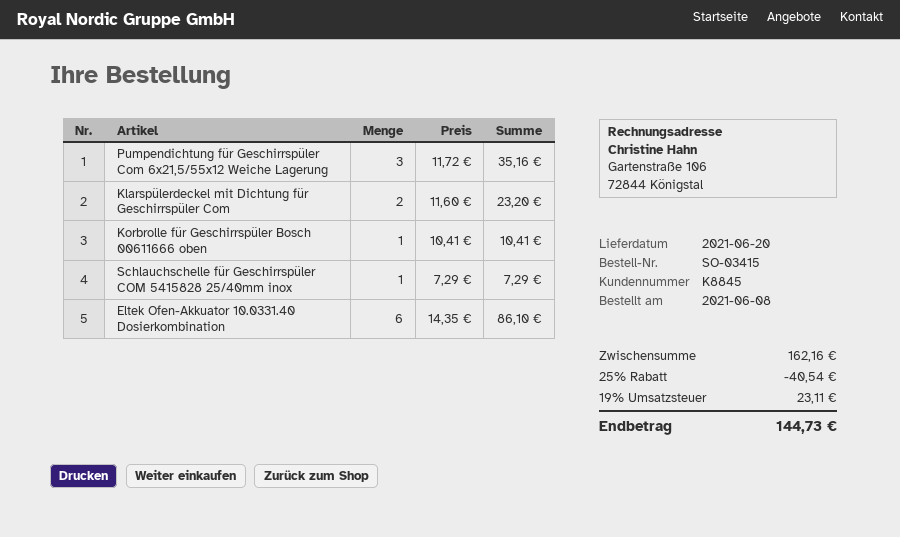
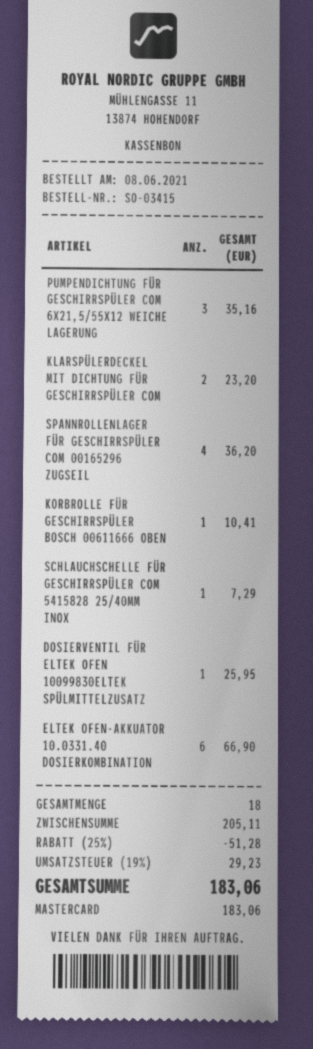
Eltek Ofen-Akkuator 10.0331.40 Dosierkombination: 6 for 86.10 -> 6 for 66.90
SPANNROLLENLAGER FÜR GESCHIRRSPÜLER COM 00165296 ZUGSEIL: none -> 4 for 36.20
DOSIERVENTIL FÜR ELTEK OFEN 10099830ELTEK SPÜLMITTELZUSATZ: none -> 1 for 25.95
subtotal: 162.16 -> 205.11
discount: 25% = 40.54 -> 25% = 51.28
tax: 19% = 23.11 -> 19% = 29.23
total: 144.73 -> 183.06

